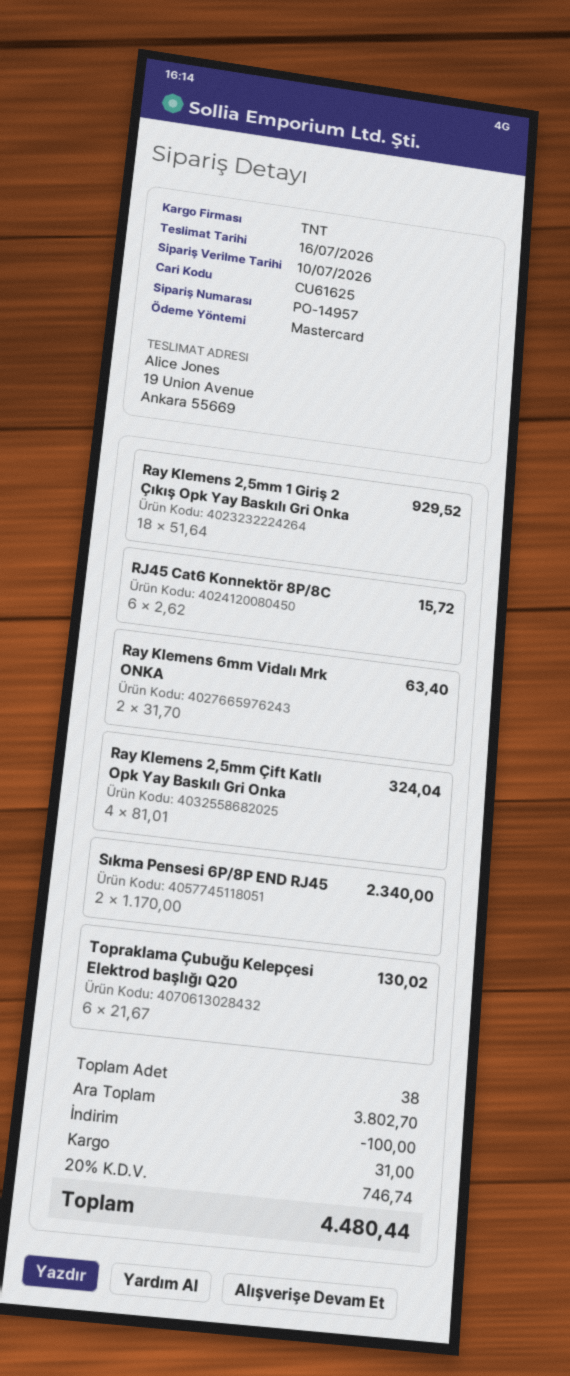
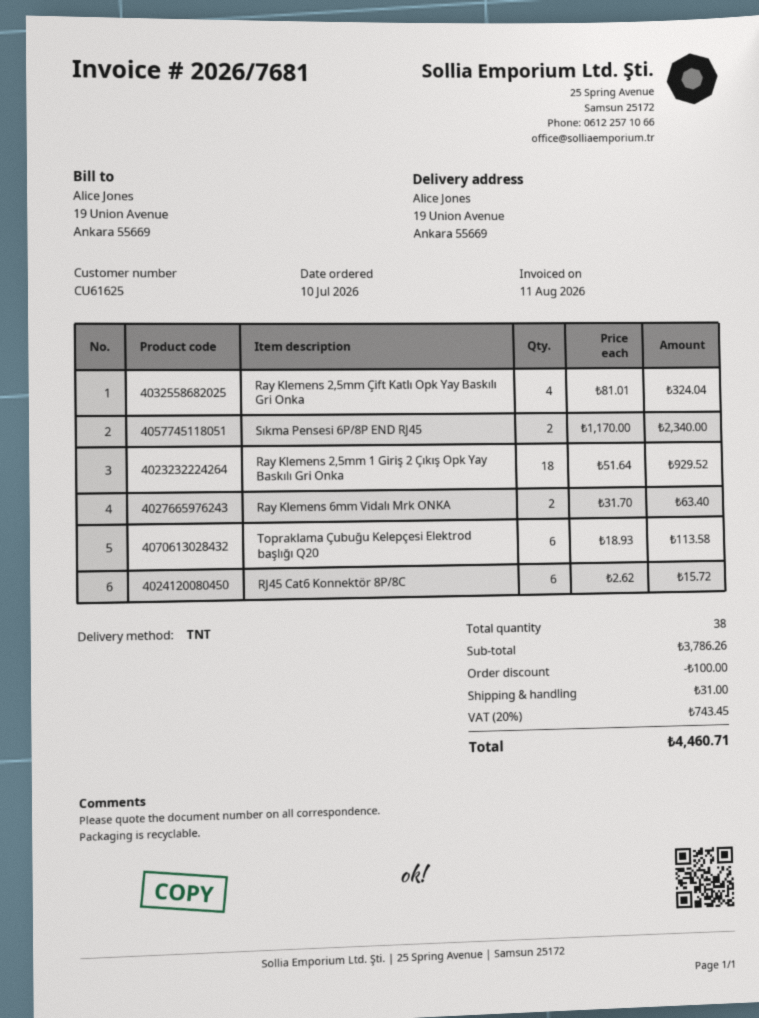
Topraklama Çubuğu Kelepçesi Elektrod başlığı Q20: 6 x 21.67 = 130.02 -> 6 x 18.93 = 113.58
subtotal: 3802.70 -> 3786.26
tax: 20% = 746.74 -> 20% = 743.45
total: 4480.44 -> 4460.71

